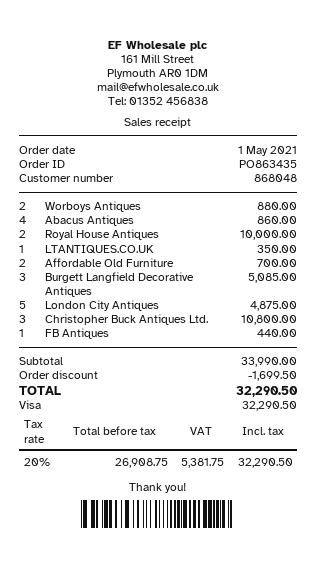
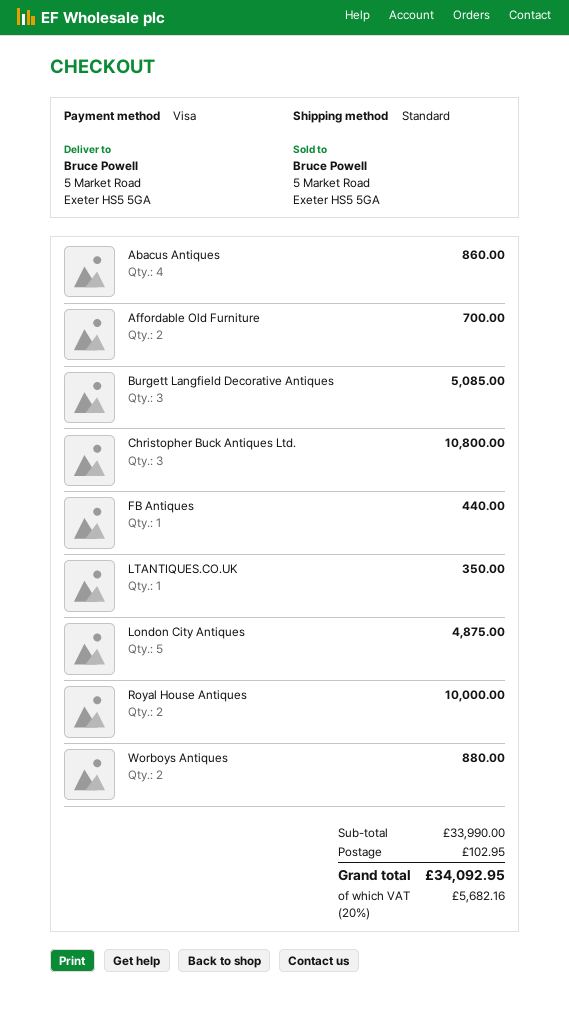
discount: 1699.50 -> none
shipping: none -> 102.95
tax: 20% = 5381.75 -> 20% = 5682.16
total: 32290.50 -> 34092.95

